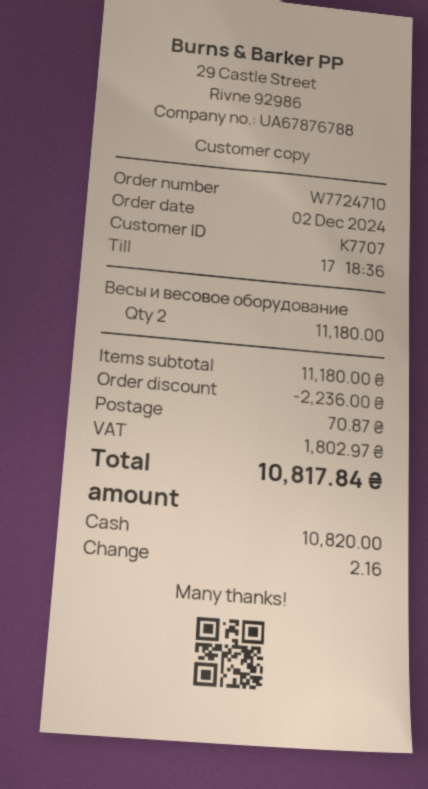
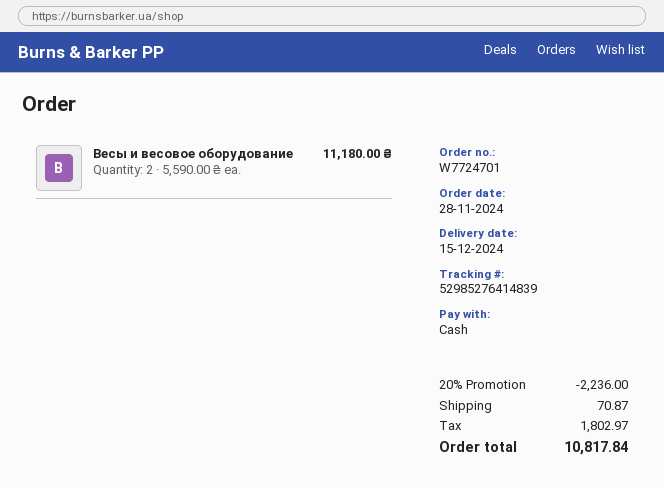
order number: W7724710 -> W7724701
order date: 2024-12-02 -> 2024-11-28

